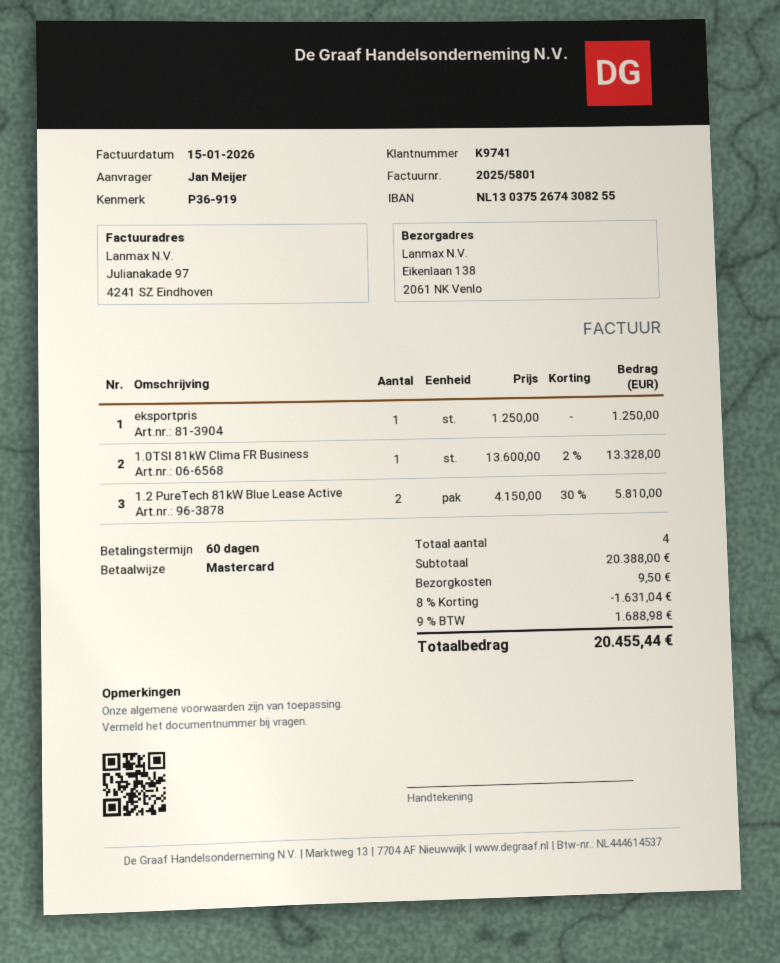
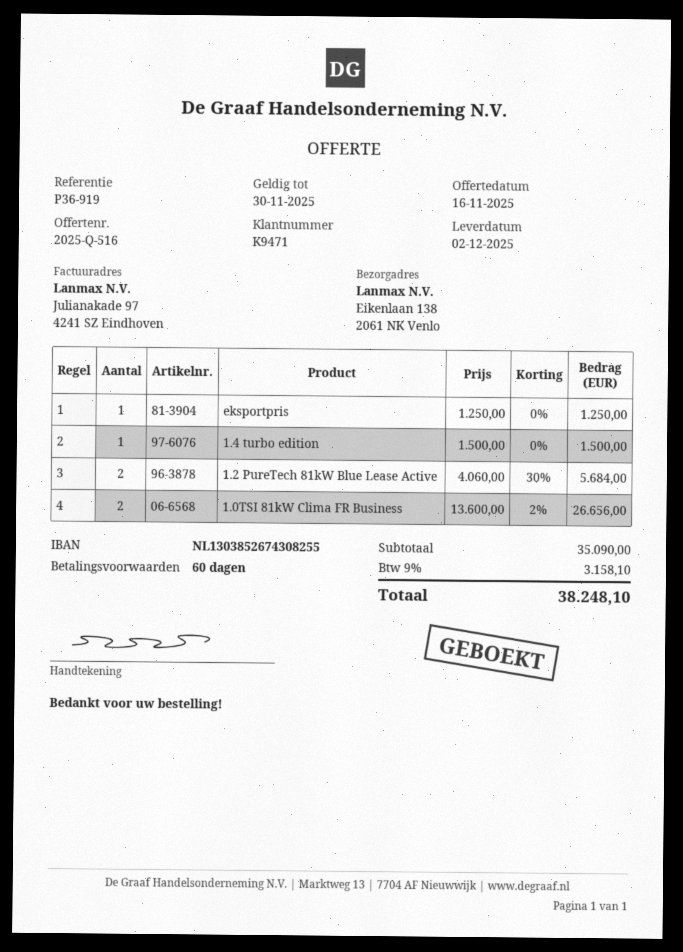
customer number: K9741 -> K9471
bank account: NL1303752674308255 -> NL1303852674308255
1.0TSI 81kW Clima FR Business: 1 x 13600.00 - 2% = 13328.00 -> 2 x 13600.00 - 2% = 26656.00
1.2 PureTech 81kW Blue Lease Active: 2 x 4150.00 - 30% = 5810.00 -> 2 x 4060.00 - 30% = 5684.00
1.4 turbo edition: none -> 1 x 1500.00 = 1500.00
subtotal: 20388.00 -> 35090.00
discount: 8% = 1631.04 -> none
shipping: 9.50 -> none
tax: 9% = 1688.98 -> 9% = 3158.10
total: 20455.44 -> 38248.10

